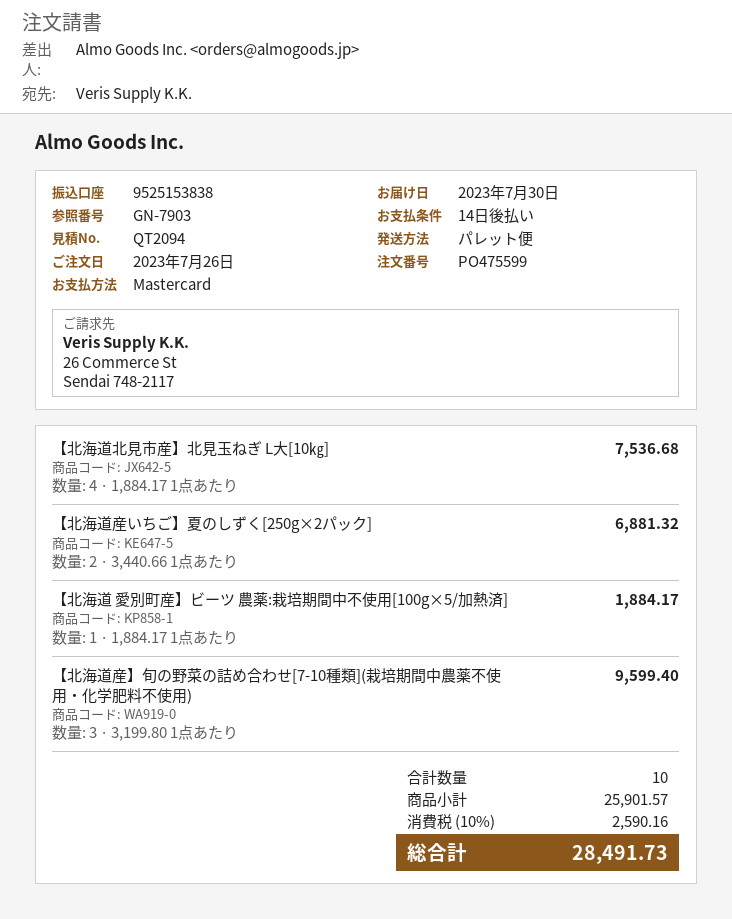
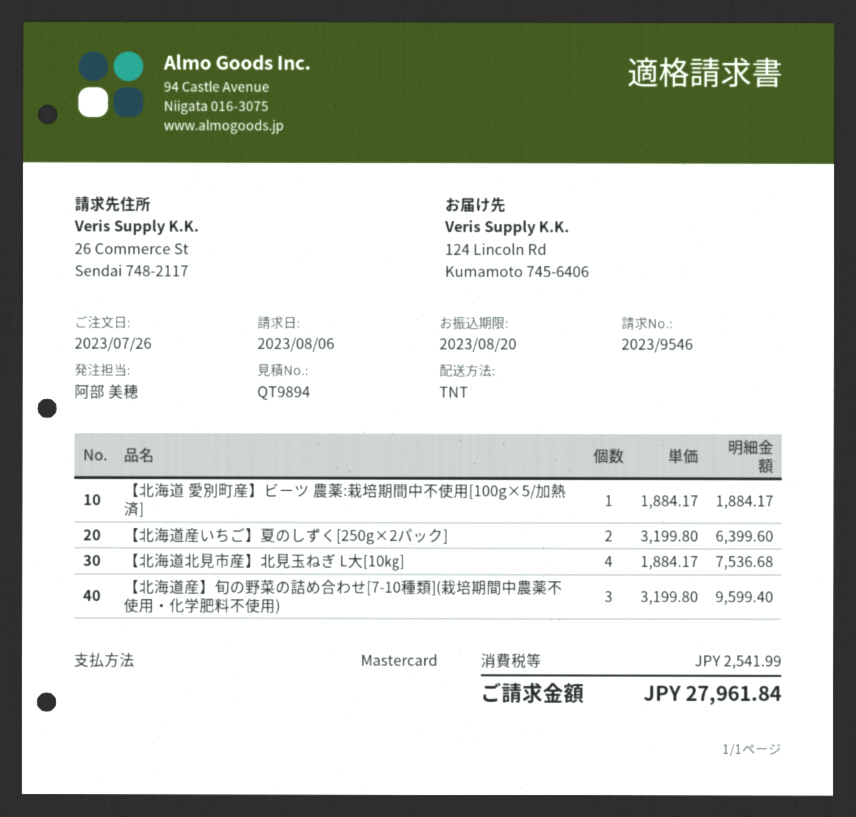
quote number: QT2094 -> QT9894
shipping method: pallet freight -> TNT
【北海道産いちご】夏のしずく[250g×2パック]: 2 x 3440.66 = 6881.32 -> 2 x 3199.80 = 6399.60
tax: 2590.16 -> 2541.99
total: 28491.73 -> 27961.84

